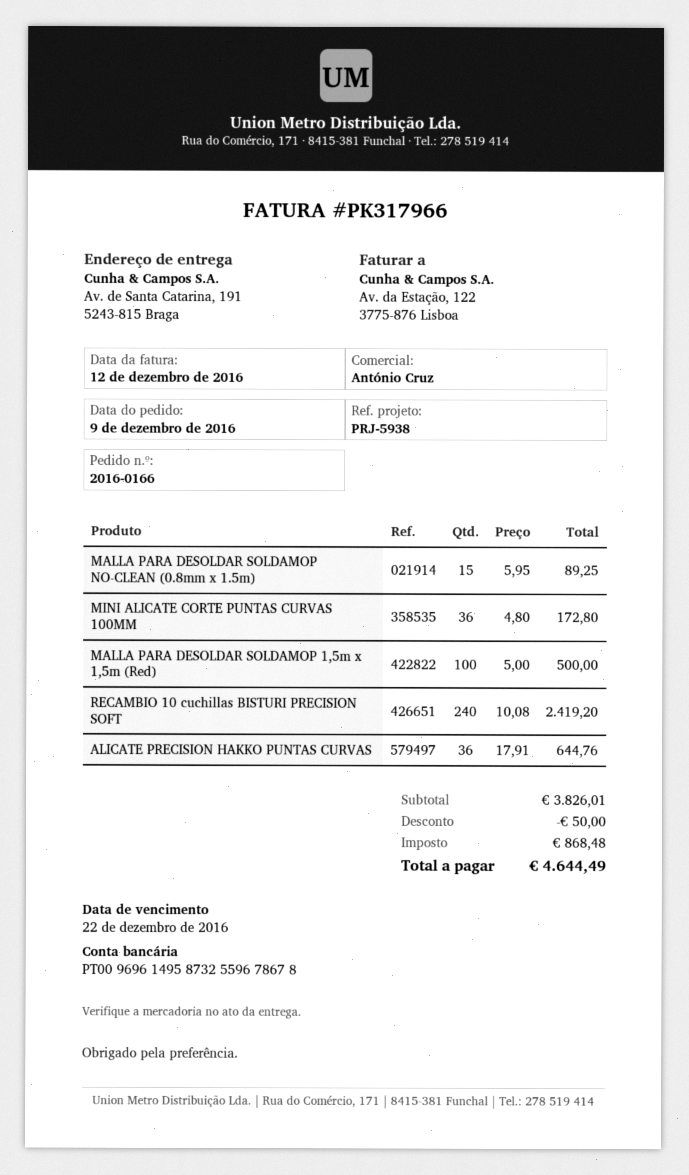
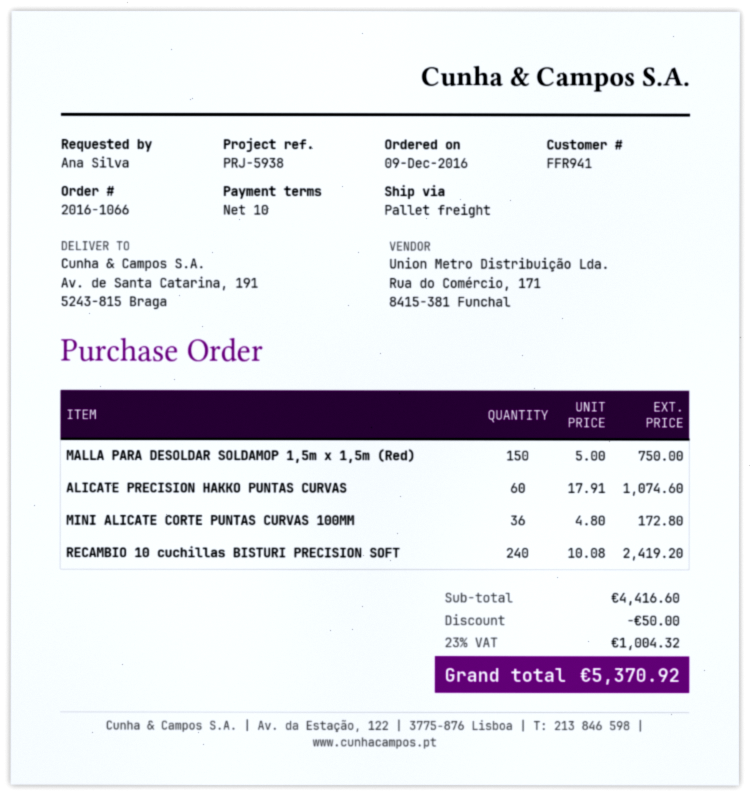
order number: 2016-0166 -> 2016-1066
MALLA PARA DESOLDAR SOLDAMOP NO-CLEAN (0.8mm x 1.5m): 15 x 5.95 = 89.25 -> none
MALLA PARA DESOLDAR SOLDAMOP 1,5m x 1,5m (Red): 100 x 5.00 = 500.00 -> 150 x 5.00 = 750.00
ALICATE PRECISION HAKKO PUNTAS CURVAS: 36 x 17.91 = 644.76 -> 60 x 17.91 = 1074.60
subtotal: 3826.01 -> 4416.60
tax: 868.48 -> 1004.32
total: 4644.49 -> 5370.92

